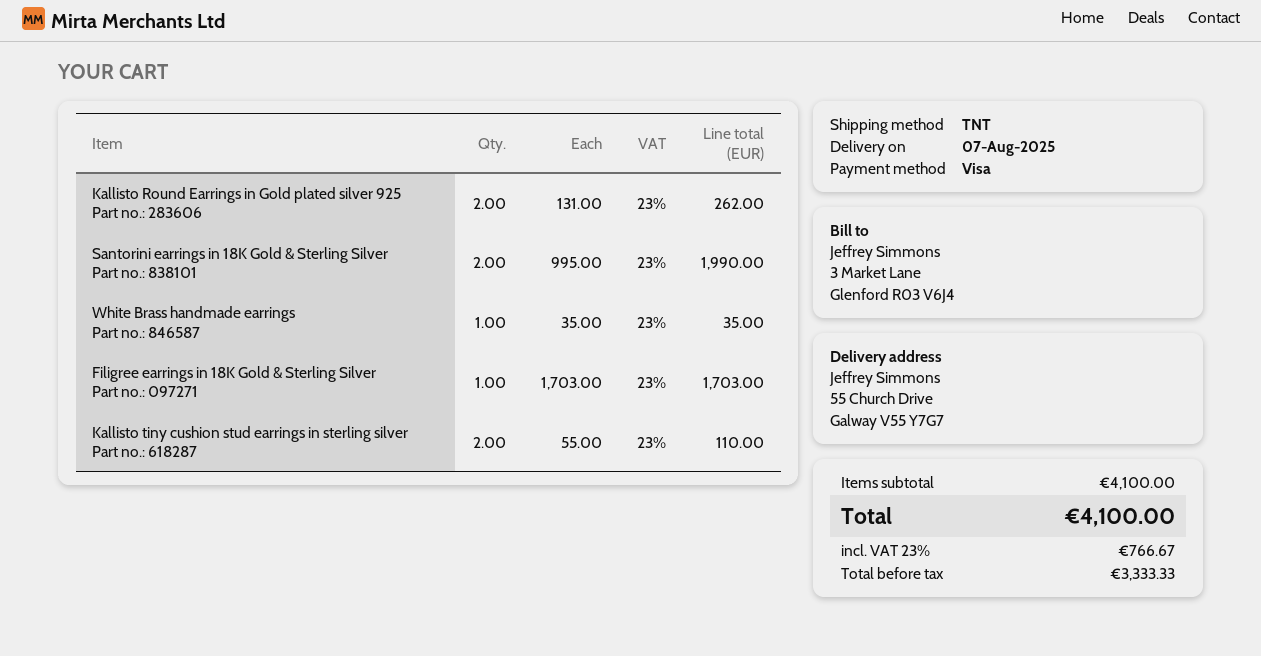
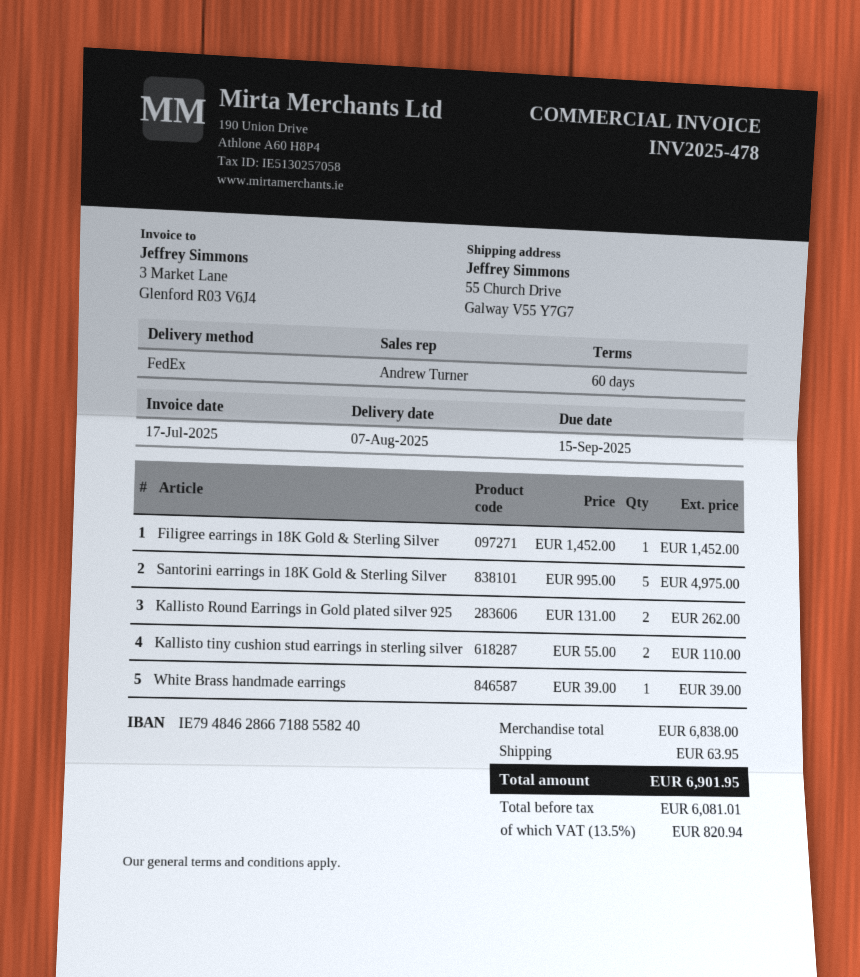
shipping method: TNT -> FedEx
Santorini earrings in 18K Gold & Sterling Silver: 2 x 995.00 = 1990.00 -> 5 x 995.00 = 4975.00
White Brass handmade earrings: 1 x 35.00 = 35.00 -> 1 x 39.00 = 39.00
Filigree earrings in 18K Gold & Sterling Silver: 1 x 1703.00 = 1703.00 -> 1 x 1452.00 = 1452.00
subtotal: 4100.00 -> 6838.00
shipping: none -> 63.95
net: 3333.33 -> 6081.01
tax: 23% = 766.67 -> 13.5% = 820.94
total: 4100.00 -> 6901.95

